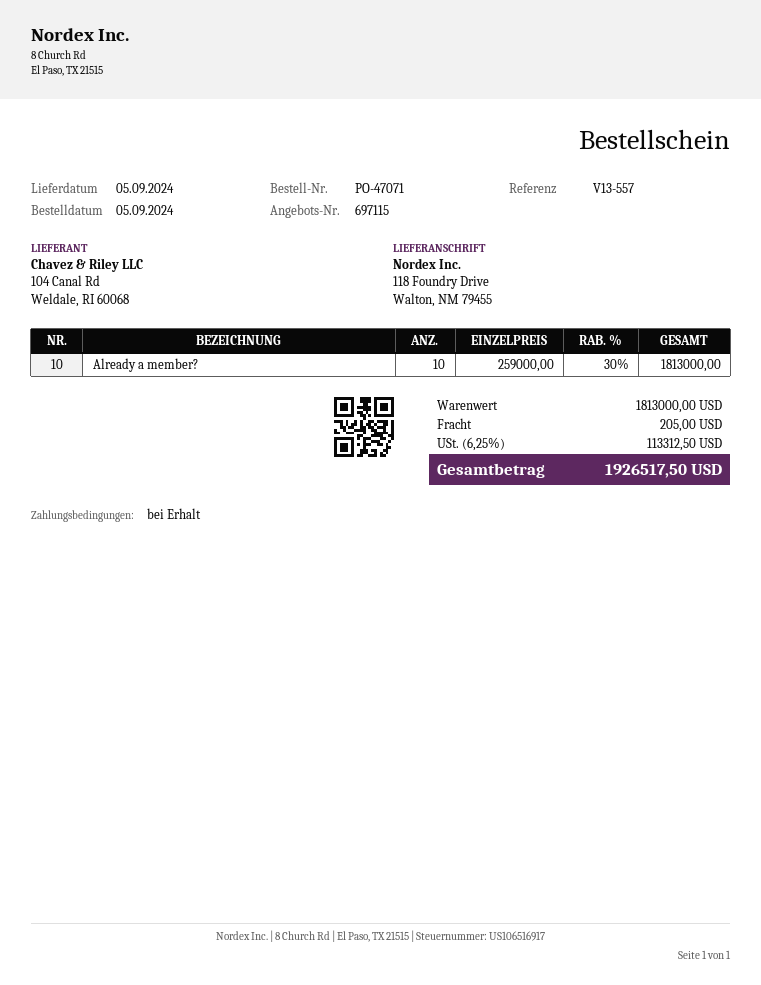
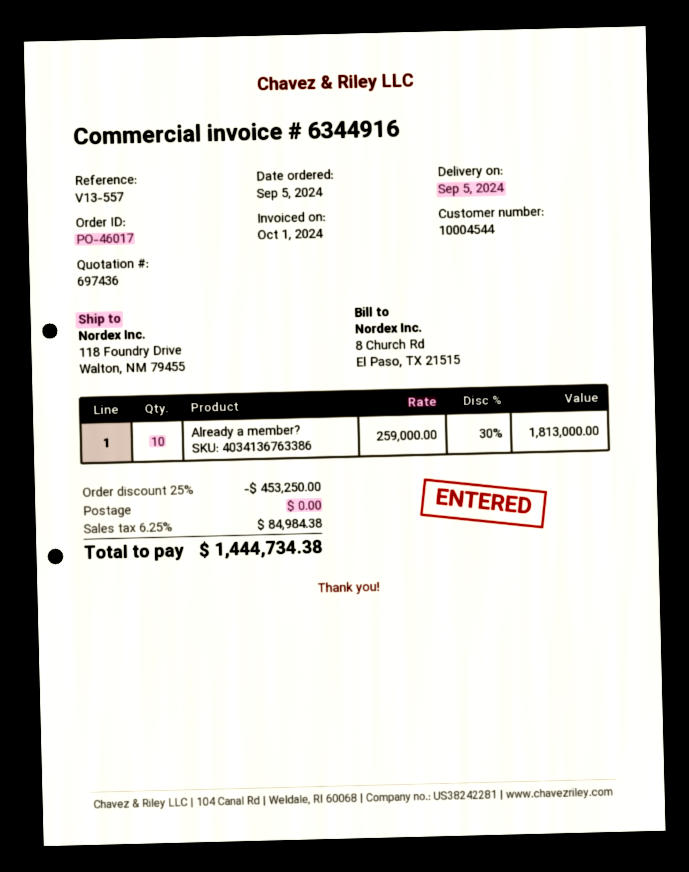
quote number: 697115 -> 697436
order number: PO-47071 -> PO-46017
discount: none -> 25% = 453250.00
shipping: 205.00 -> 0.00
tax: 6.25% = 113312.50 -> 6.25% = 84984.38
total: 1926517.50 -> 1444734.38

